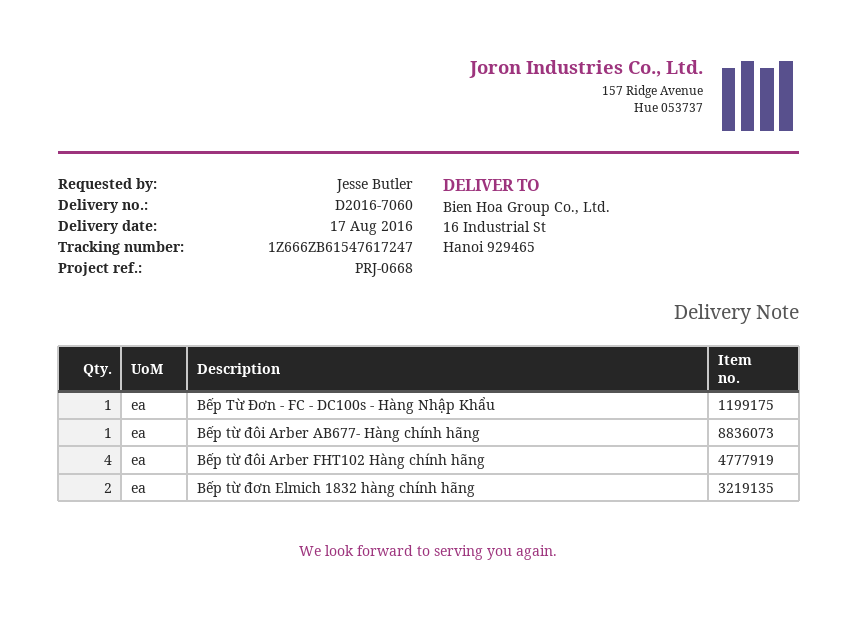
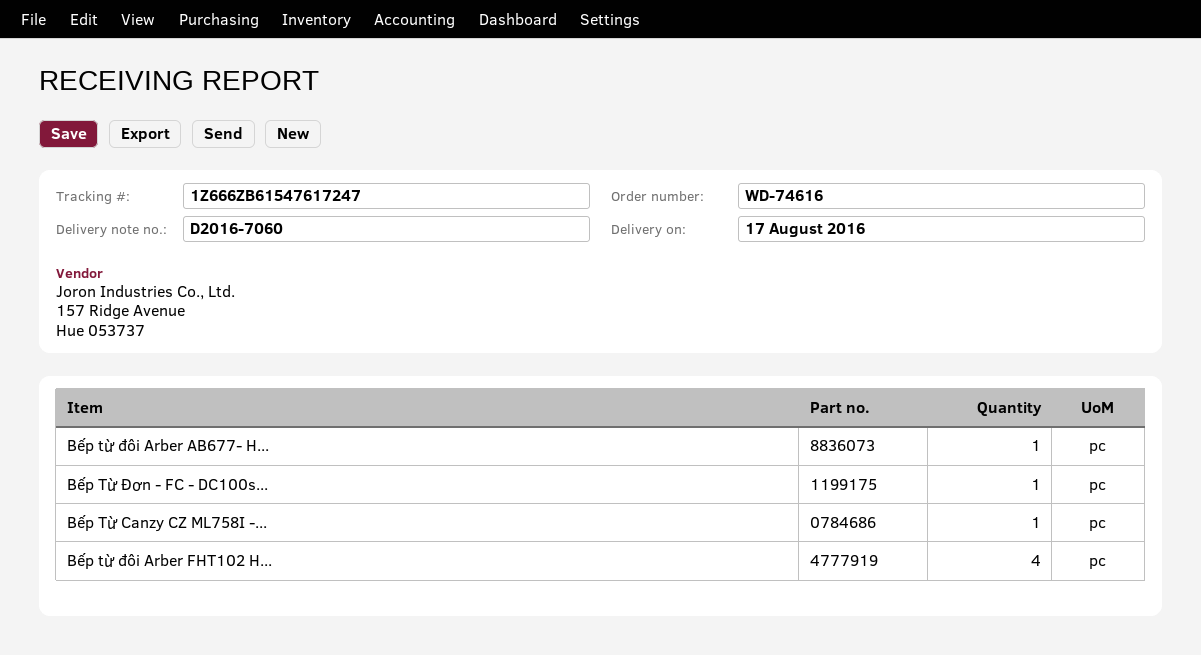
Bếp từ đơn Elmich 1832 hàng chính hãng: 2 -> none
Bếp Từ Canzy CZ ML758I -...: none -> 1

